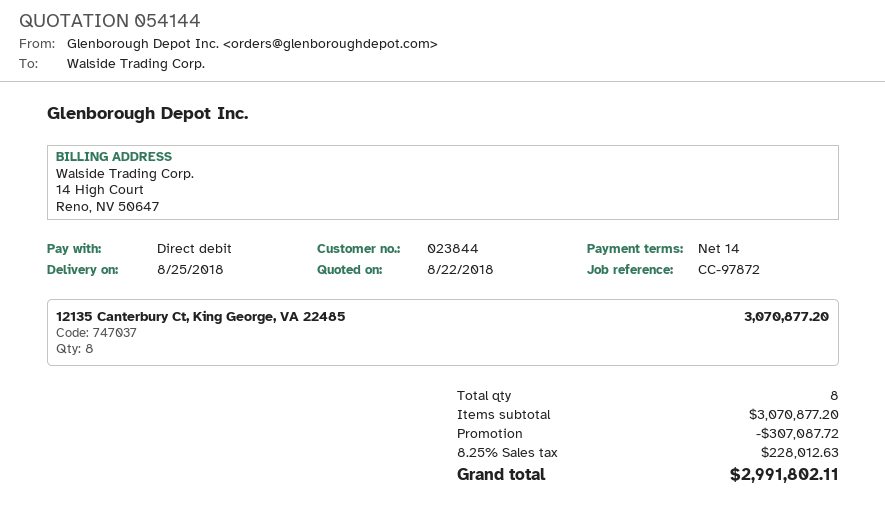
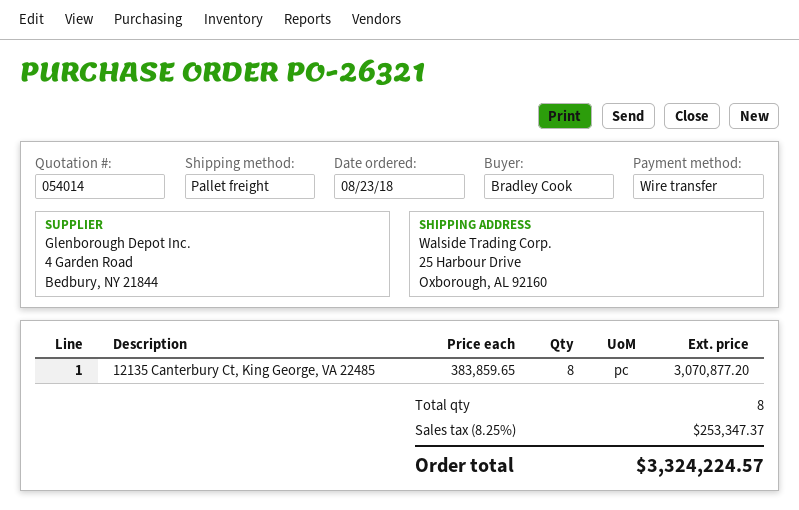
quote number: 054144 -> 054014
payment method: direct debit -> bank transfer
discount: 307087.72 -> none
tax: 8.25% = 228012.63 -> 8.25% = 253347.37
total: 2991802.11 -> 3324224.57

